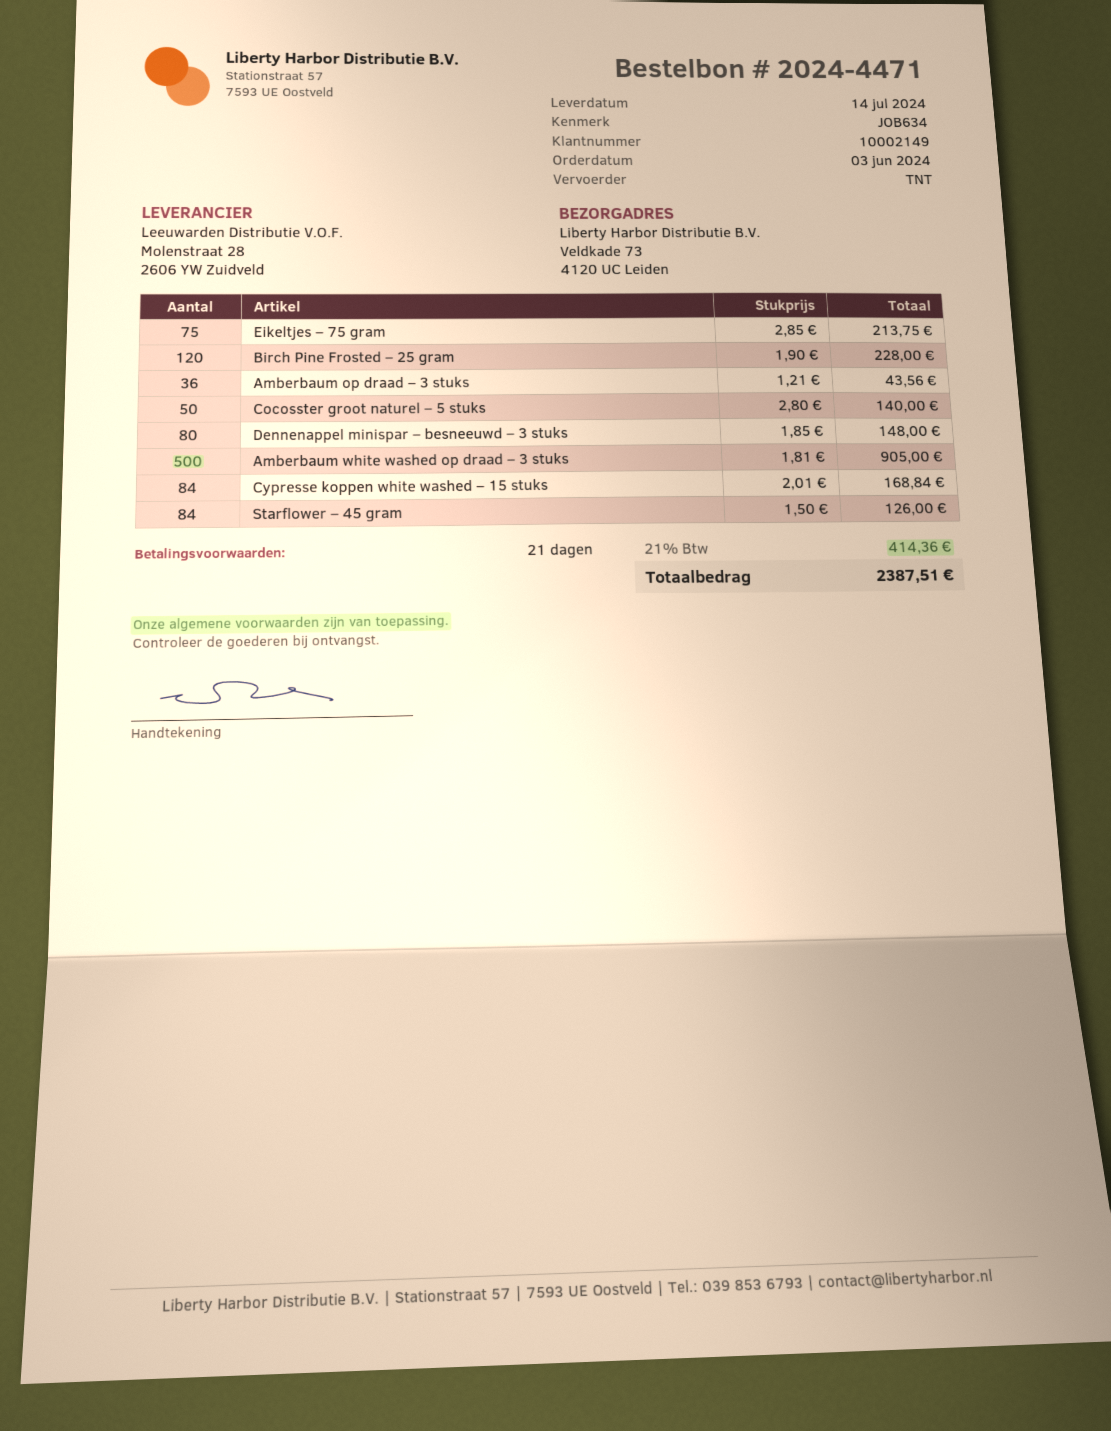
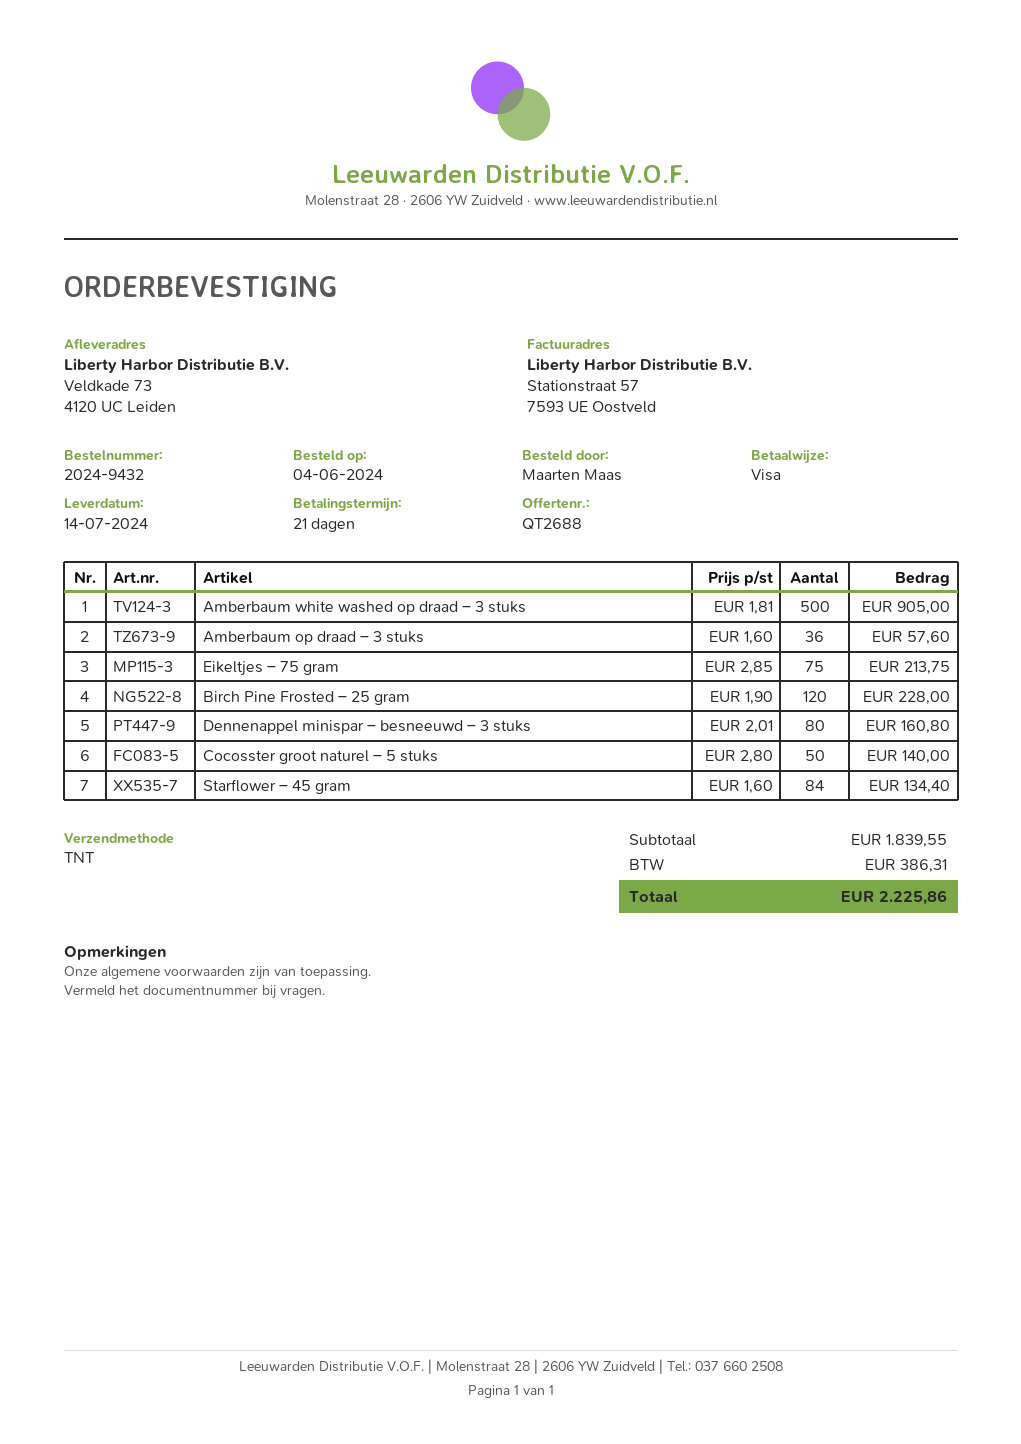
order number: 2024-4471 -> 2024-9432
order date: 2024-06-03 -> 2024-06-04
Amberbaum op draad – 3 stuks: 36 x 1.21 = 43.56 -> 36 x 1.60 = 57.60
Dennenappel minispar – besneeuwd – 3 stuks: 80 x 1.85 = 148.00 -> 80 x 2.01 = 160.80
Cypresse koppen white washed – 15 stuks: 84 x 2.01 = 168.84 -> none
Starflower – 45 gram: 84 x 1.50 = 126.00 -> 84 x 1.60 = 134.40
tax: 414.36 -> 386.31
total: 2387.51 -> 2225.86

